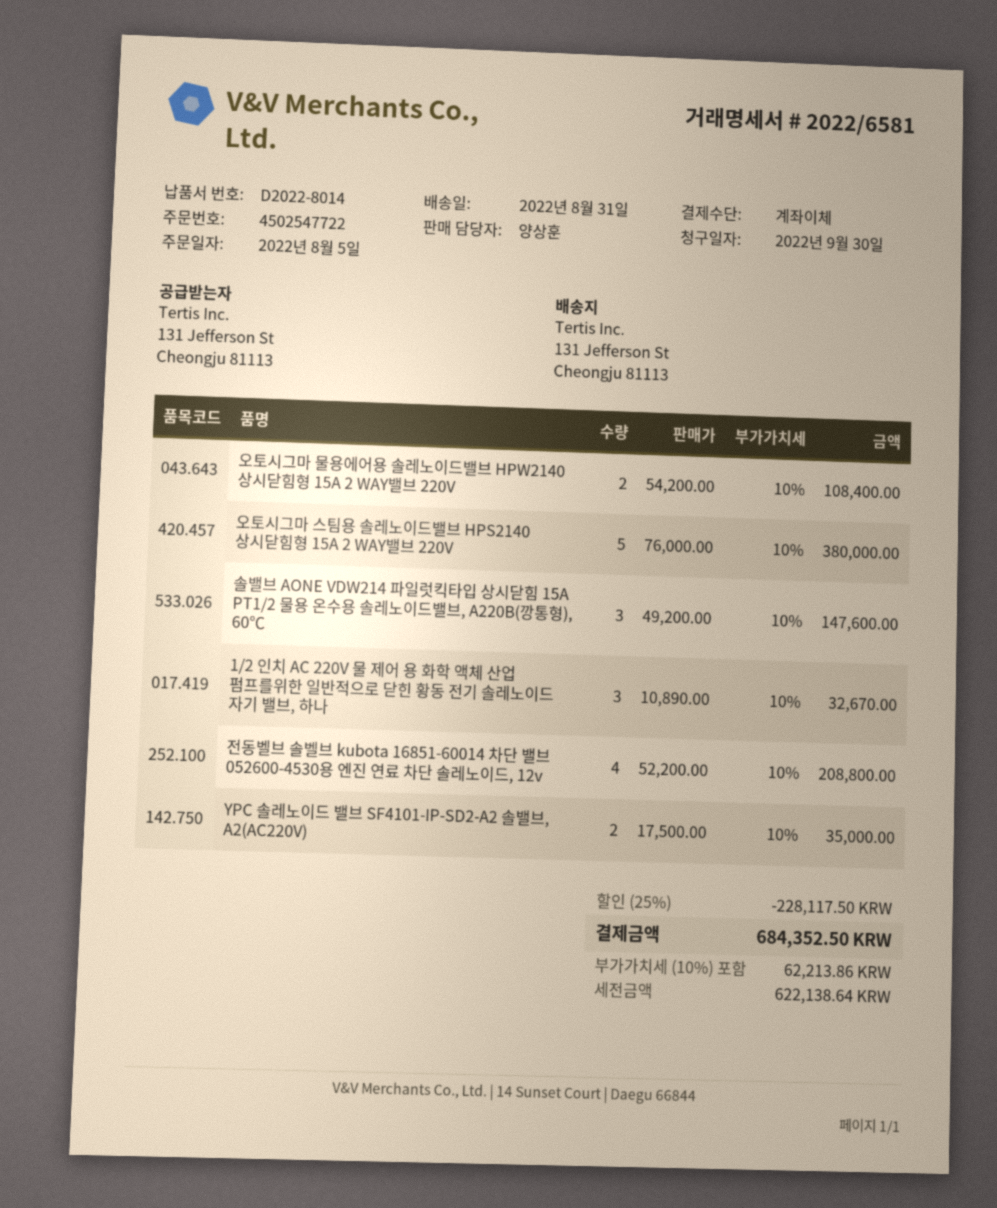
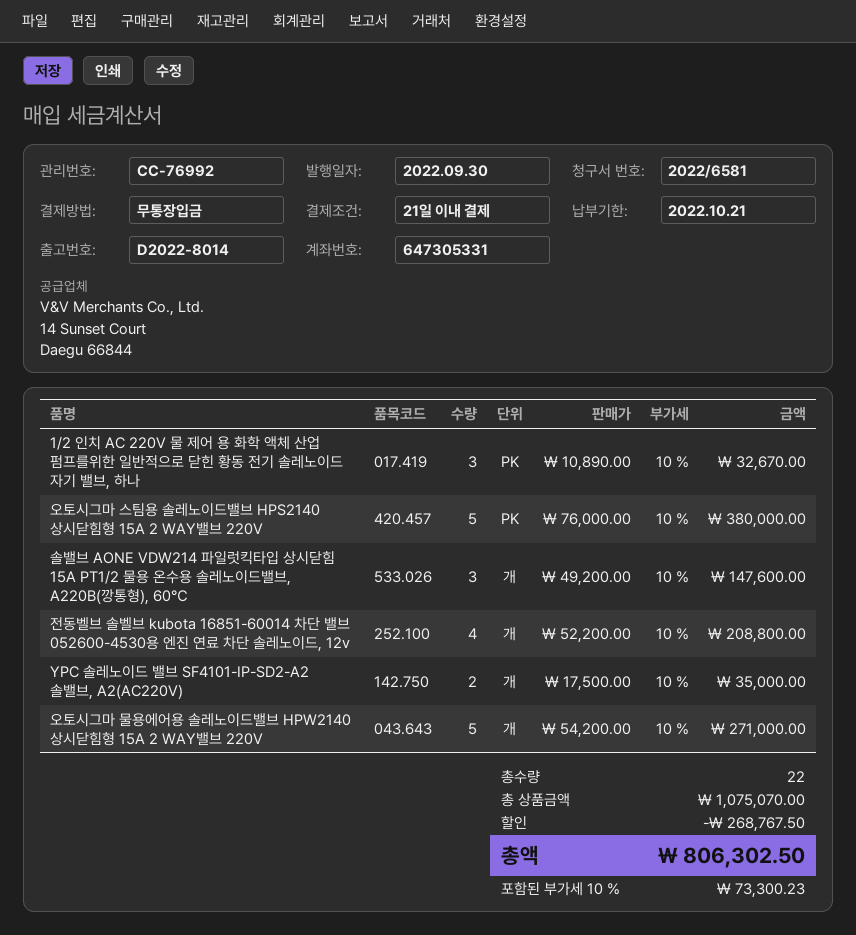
오토시그마 물용에어용 솔레노이드밸브 HPW2140 상시닫힘형 15A 2 WAY밸브 220V: 2 x 54200.00 = 108400.00 -> 5 x 54200.00 = 271000.00
discount: 228117.50 -> 268767.50
tax: 10% = 62213.86 -> 10% = 73300.23
total: 684352.50 -> 806302.50

